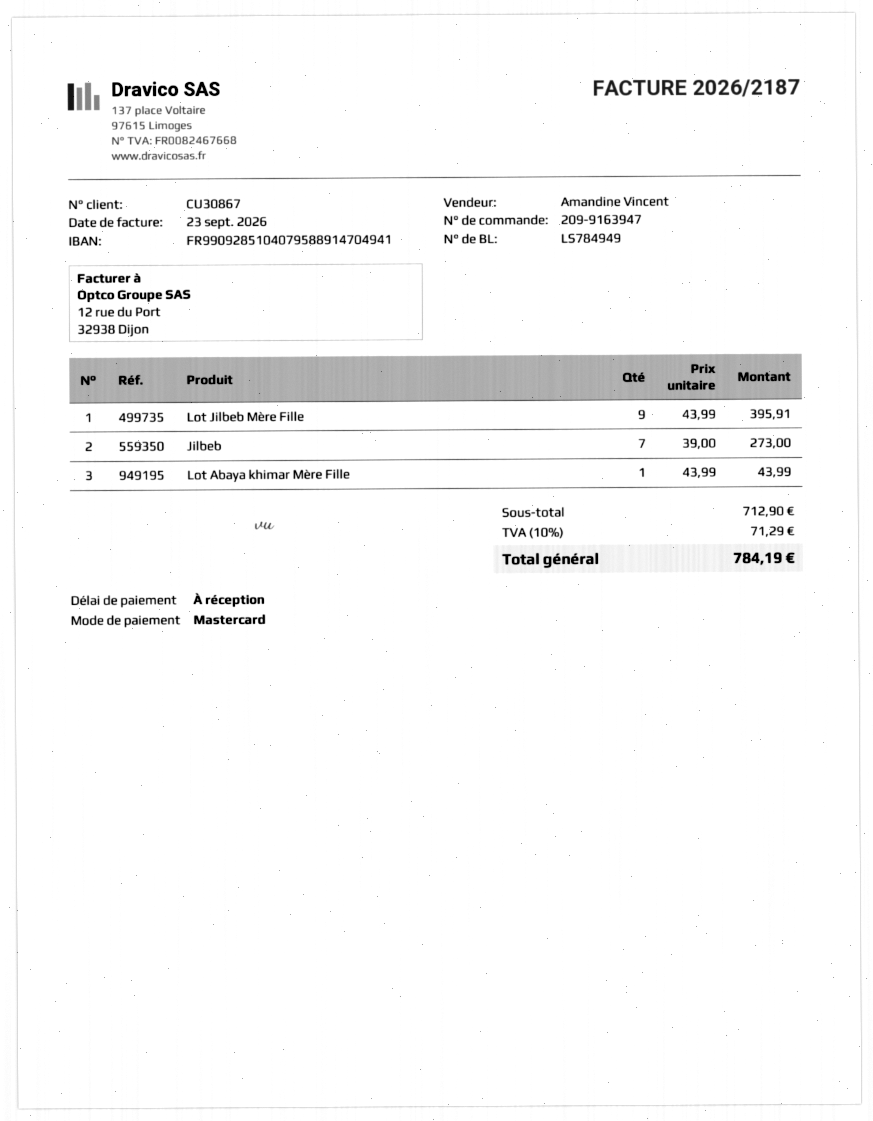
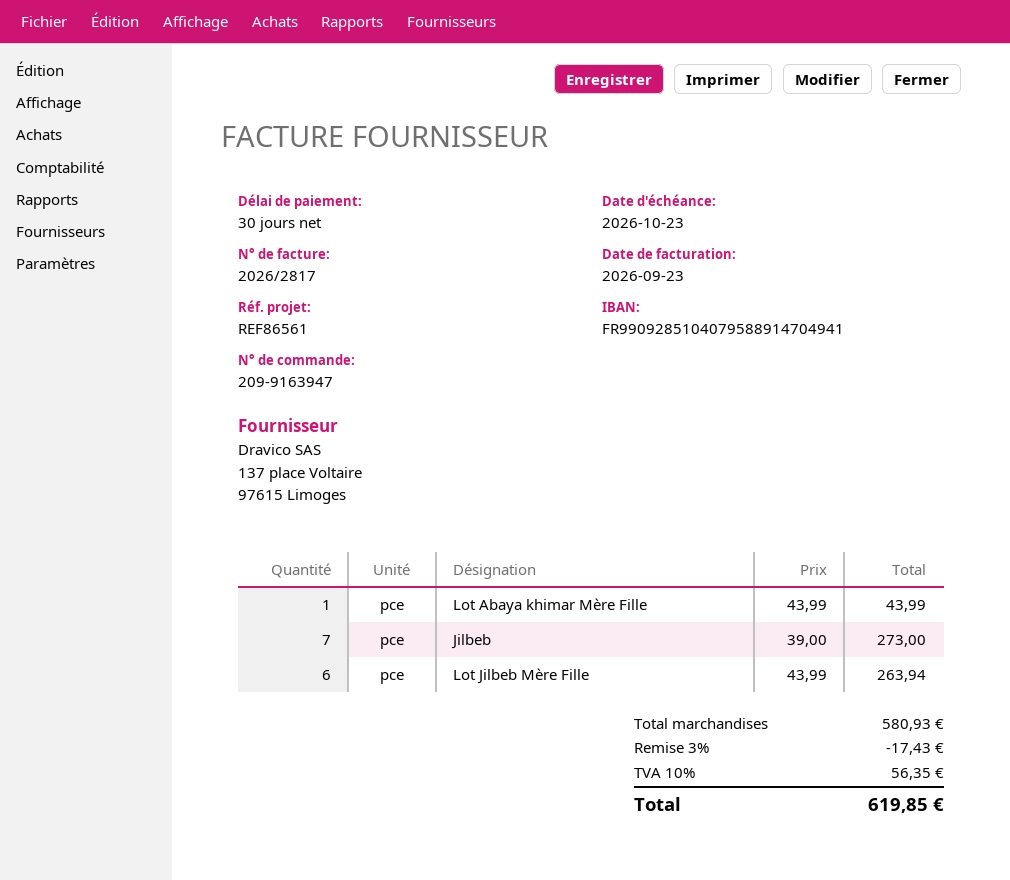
invoice number: 2026/2187 -> 2026/2817
payment terms: on receipt -> 30 days
Lot Jilbeb Mère Fille: 9 x 43.99 = 395.91 -> 6 x 43.99 = 263.94
subtotal: 712.90 -> 580.93
discount: none -> 3% = 17.43
tax: 10% = 71.29 -> 10% = 56.35
total: 784.19 -> 619.85

